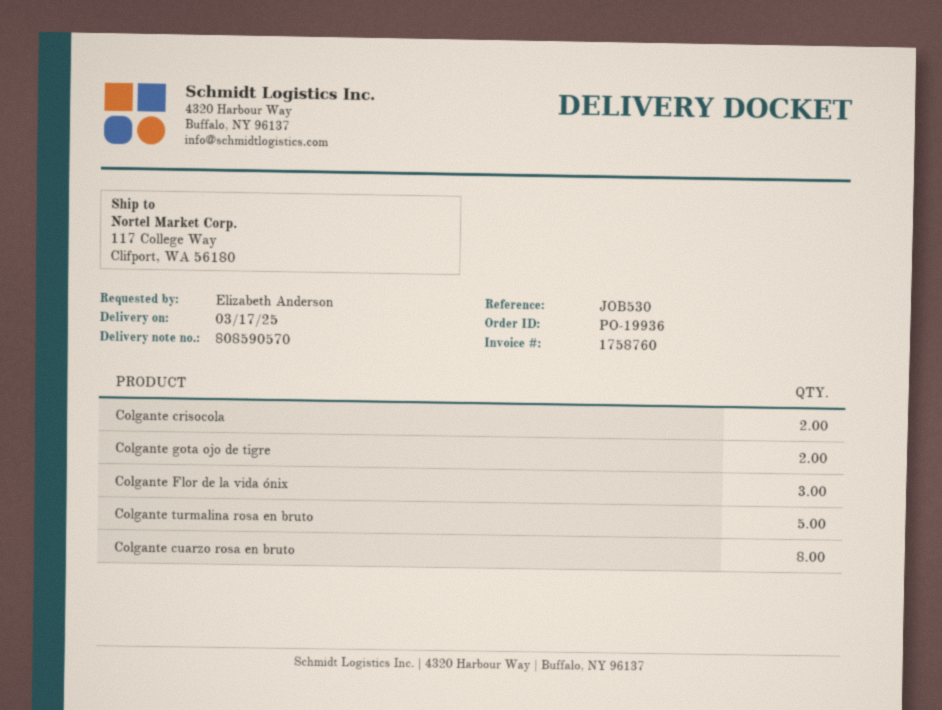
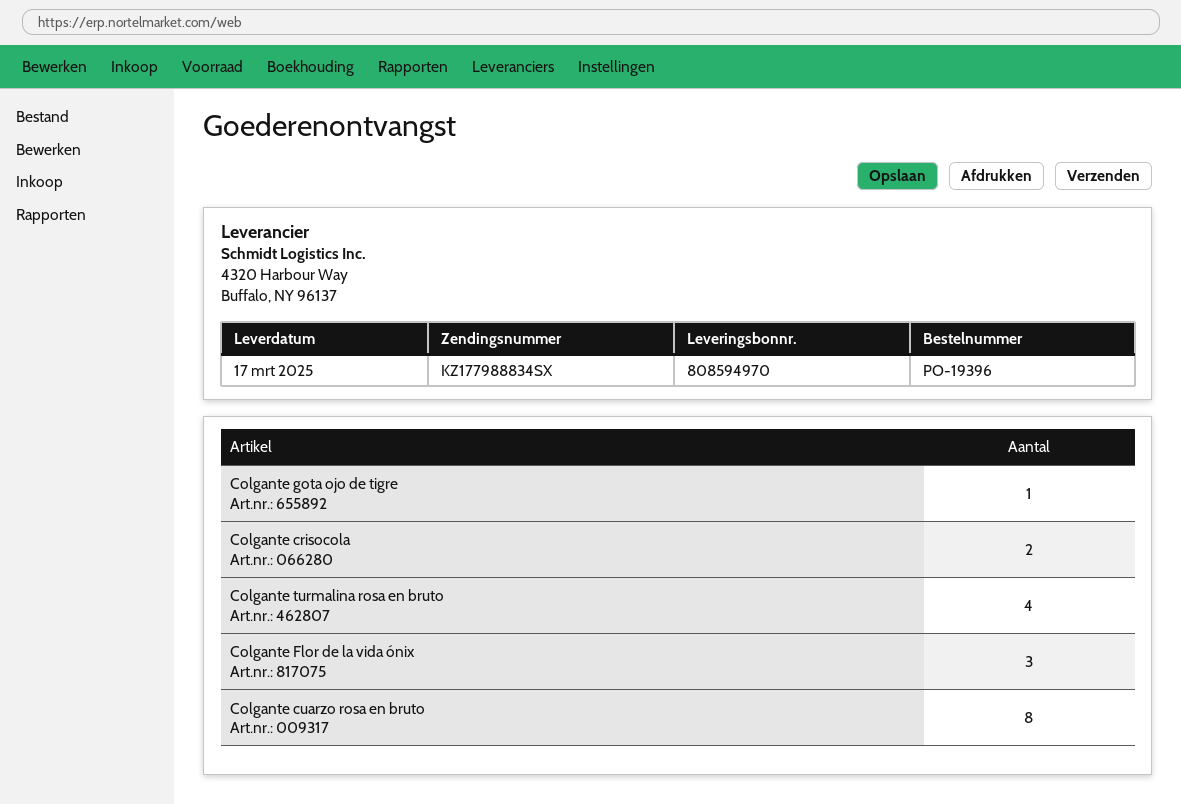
order number: PO-19936 -> PO-19396
delivery note number: 808590570 -> 808594970
Colgante gota ojo de tigre: 2 -> 1
Colgante turmalina rosa en bruto: 5 -> 4

